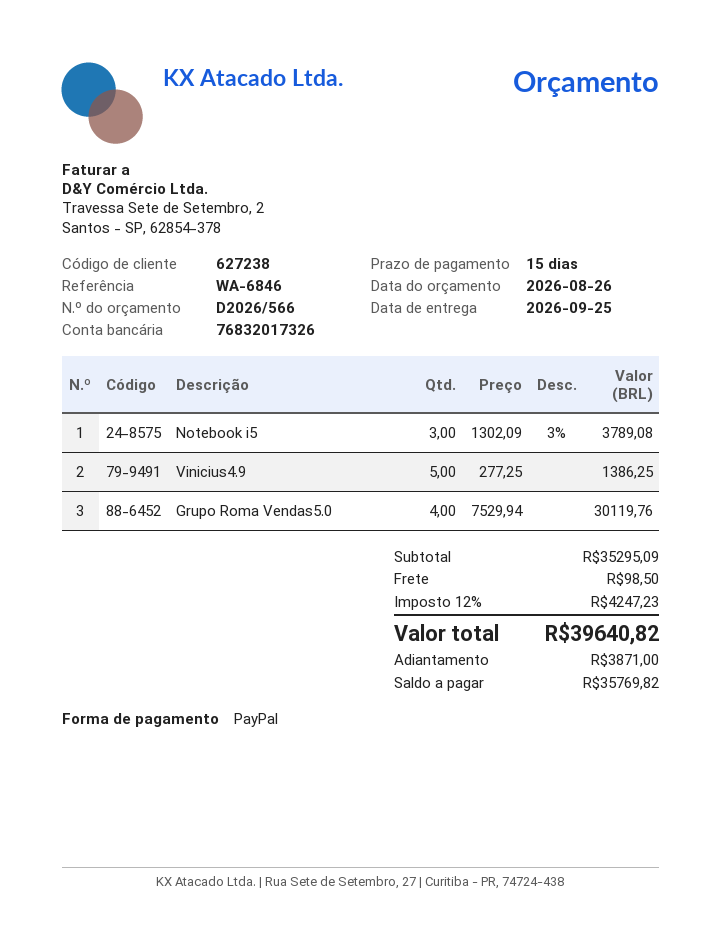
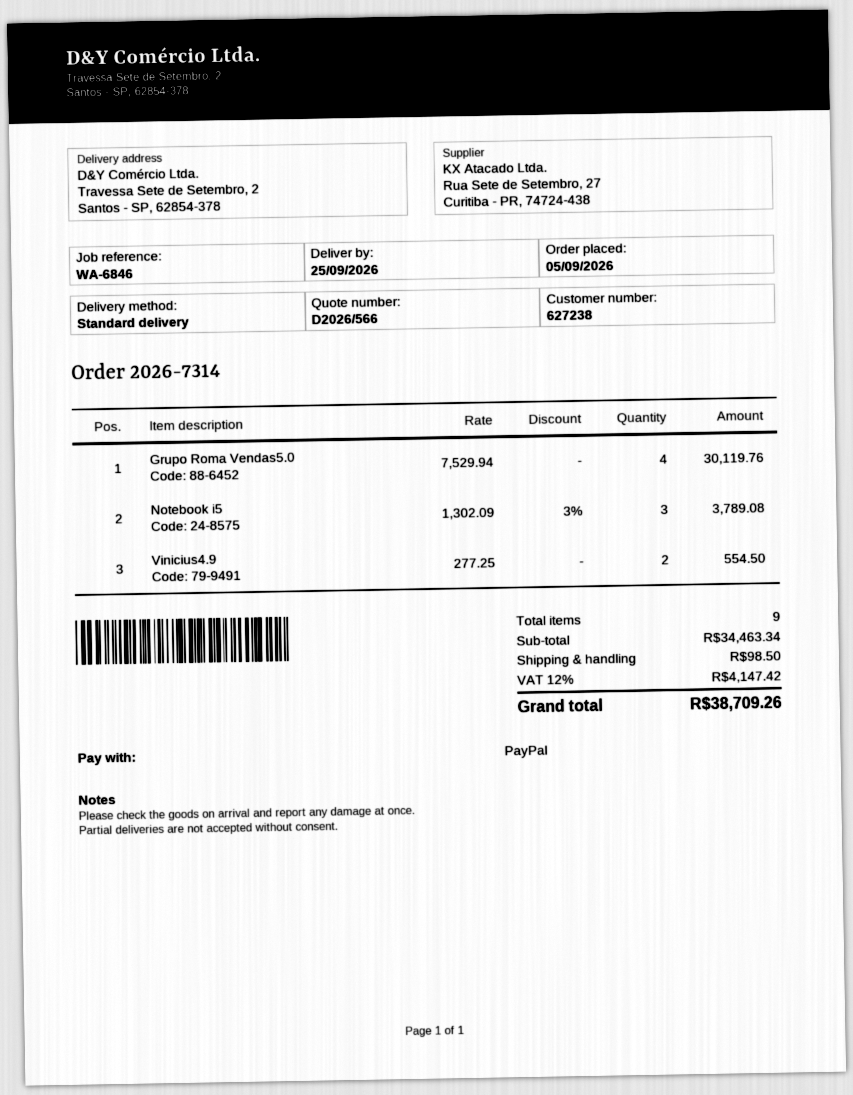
Vinicius4.9: 5 x 277.25 = 1386.25 -> 2 x 277.25 = 554.50
subtotal: 35295.09 -> 34463.34
tax: 12% = 4247.23 -> 12% = 4147.42
total: 39640.82 -> 38709.26

